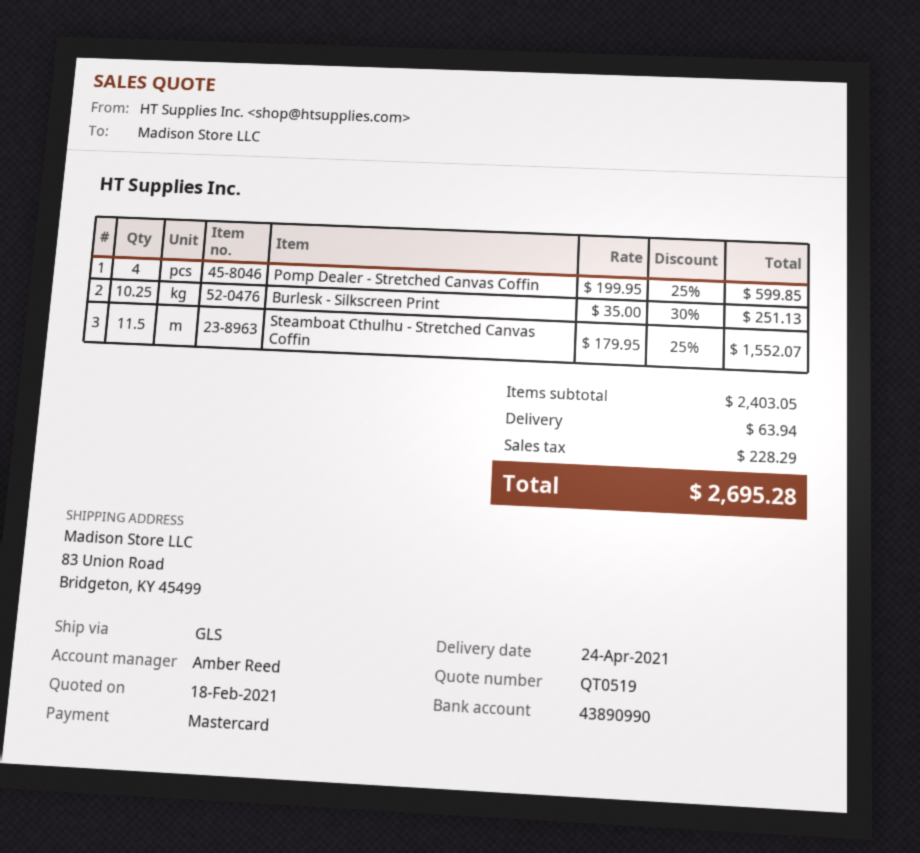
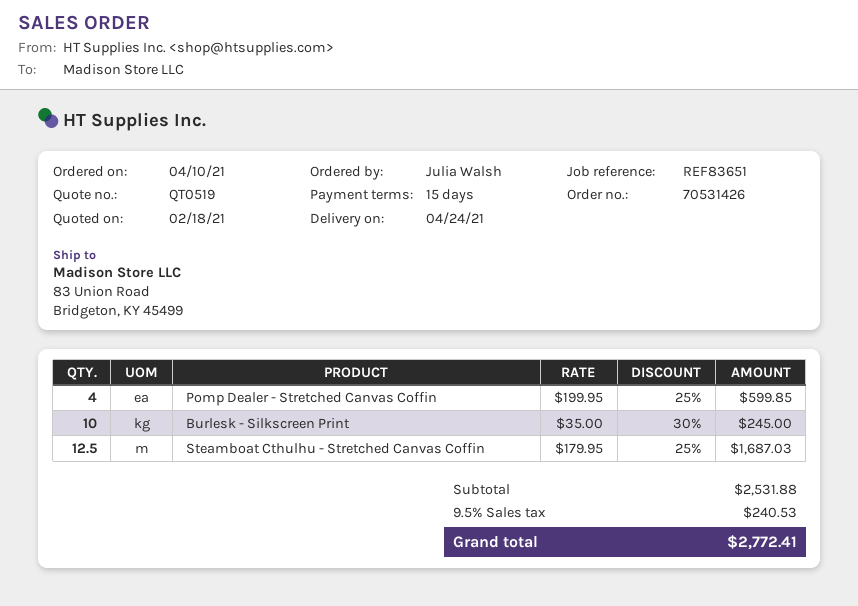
Burlesk - Silkscreen Print: 10.25 x 35.00 - 30% = 251.13 -> 10 x 35.00 - 30% = 245.00
Steamboat Cthulhu - Stretched Canvas Coffin: 11.5 x 179.95 - 25% = 1552.07 -> 12.5 x 179.95 - 25% = 1687.03
subtotal: 2403.05 -> 2531.88
shipping: 63.94 -> none
tax: 228.29 -> 240.53
total: 2695.28 -> 2772.41

